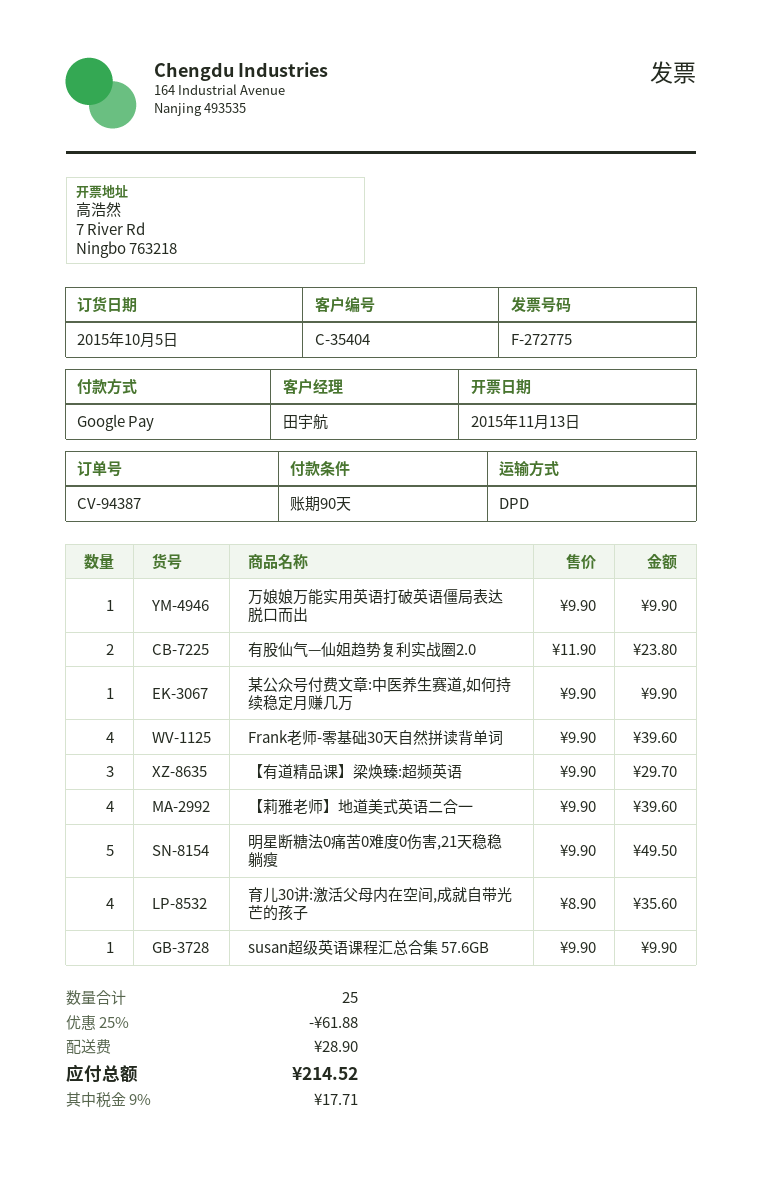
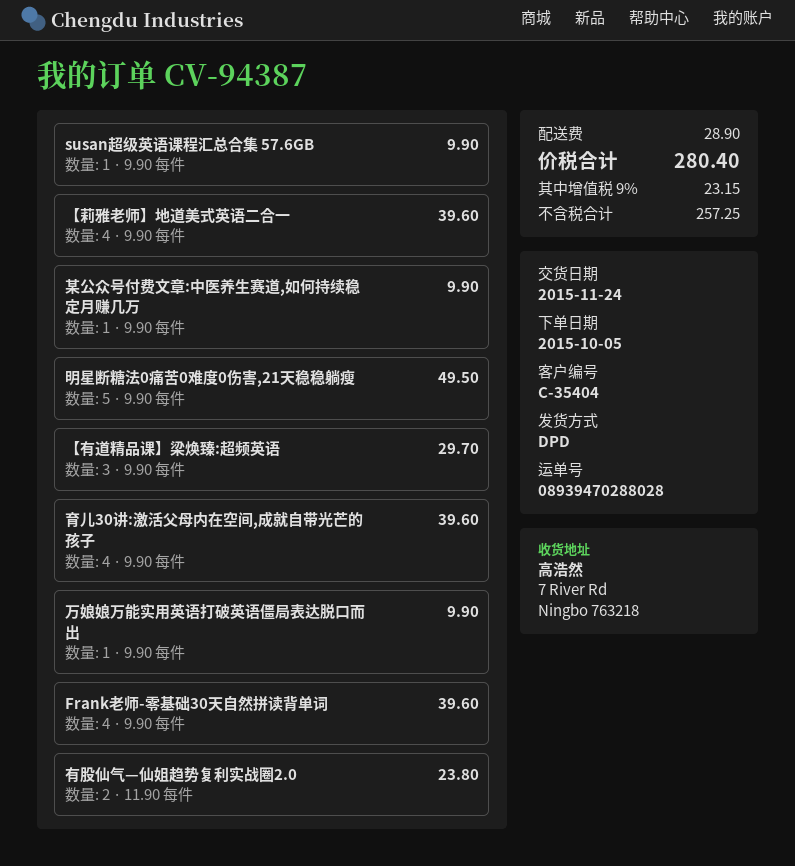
育儿30讲:激活父母内在空间,成就自带光芒的孩子: 4 x 8.90 = 35.60 -> 4 x 9.90 = 39.60
discount: 25% = 61.88 -> none
tax: 9% = 17.71 -> 9% = 23.15
total: 214.52 -> 280.40

